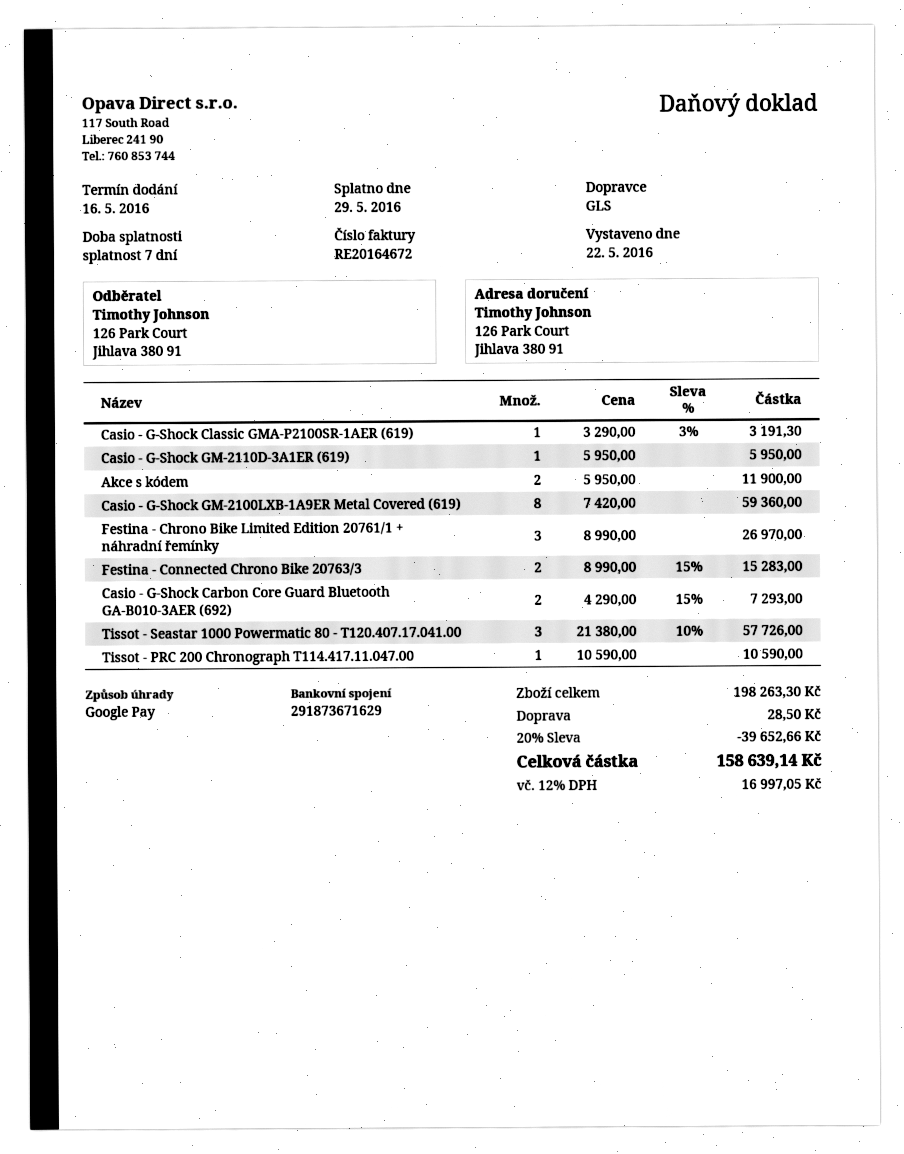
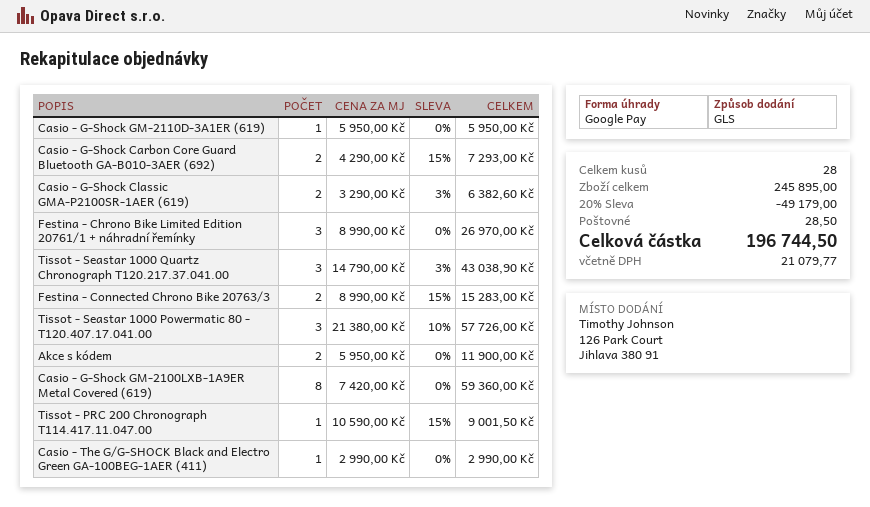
Casio - G-Shock Classic GMA-P2100SR-1AER (619): 1 x 3290.00 - 3% = 3191.30 -> 2 x 3290.00 - 3% = 6382.60
Tissot - PRC 200 Chronograph T114.417.11.047.00: 1 x 10590.00 = 10590.00 -> 1 x 10590.00 - 15% = 9001.50
Tissot - Seastar 1000 Quartz Chronograph T120.217.37.041.00: none -> 3 x 14790.00 - 3% = 43038.90
Casio - The G/G-SHOCK Black and Electro Green GA-100BEG-1AER (411): none -> 1 x 2990.00 = 2990.00
subtotal: 198263.30 -> 245895.00
discount: 20% = 39652.66 -> 20% = 49179.00
tax: 16997.05 -> 21079.77
total: 158639.14 -> 196744.50

